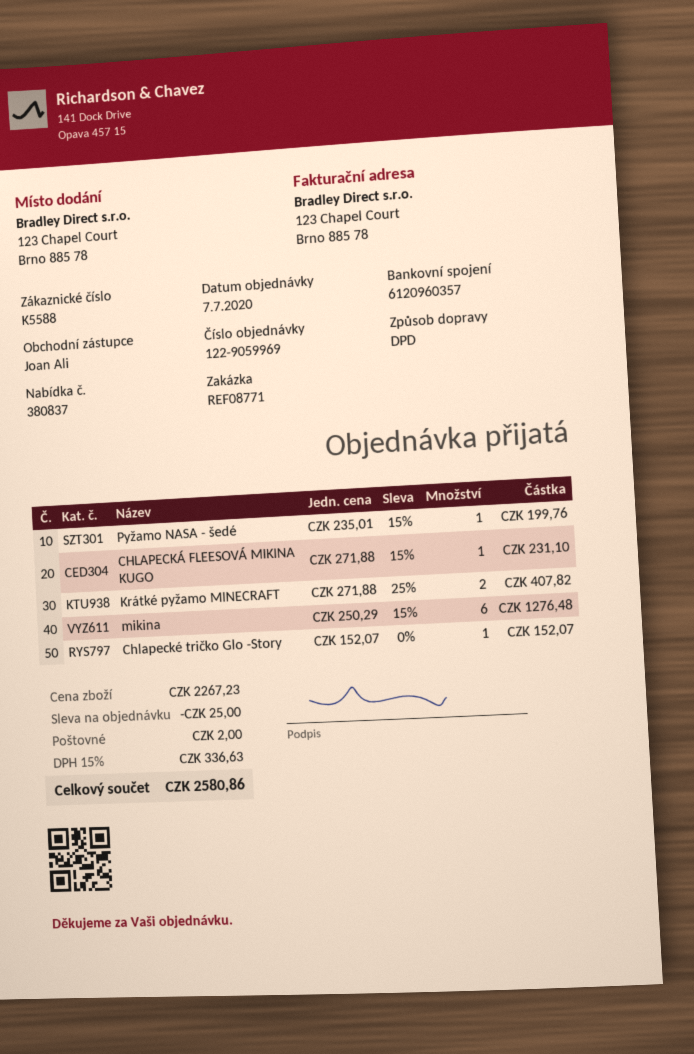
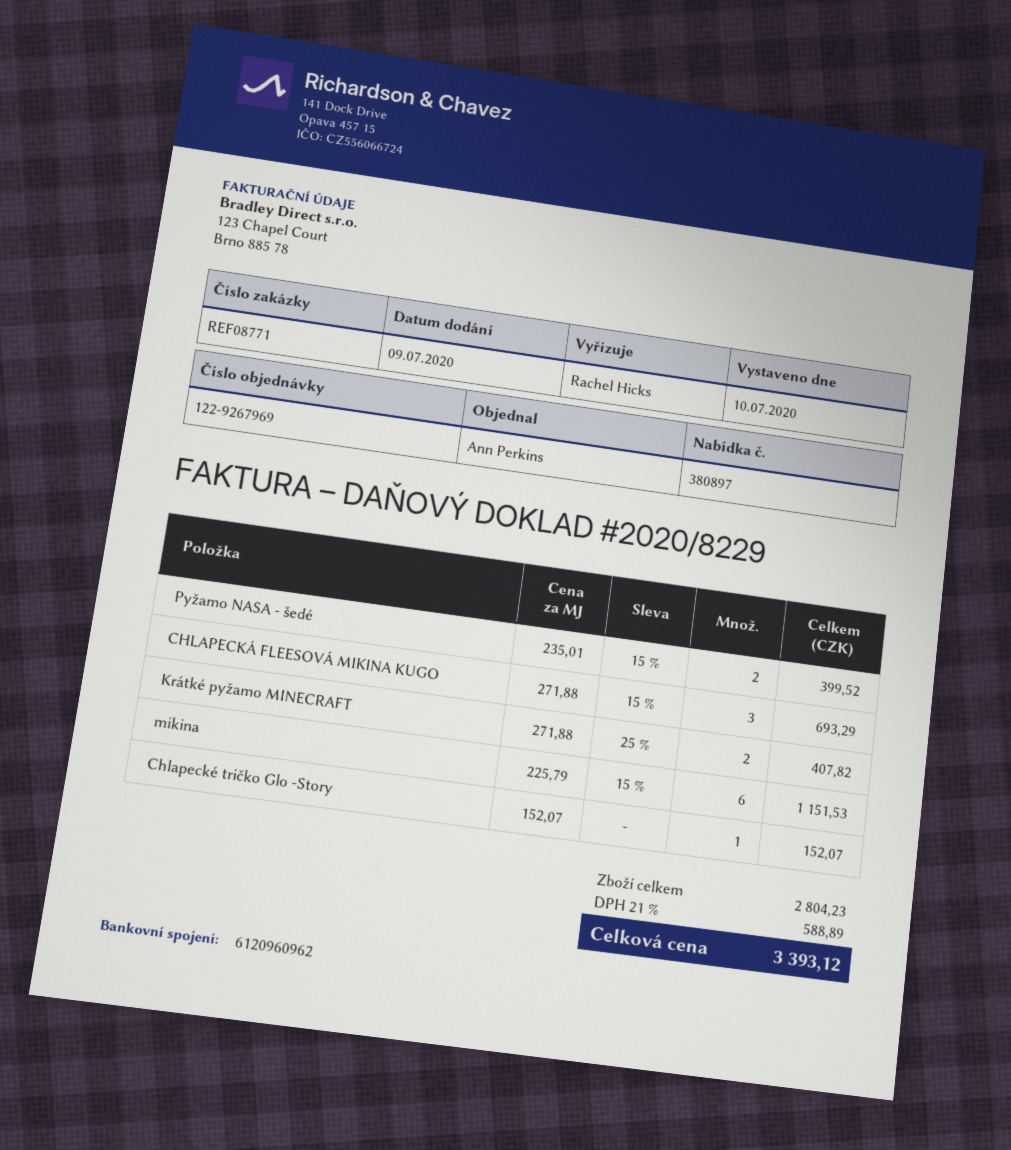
quote number: 380837 -> 380897
order number: 122-9059969 -> 122-9267969
sales rep: Joan Ali -> Rachel Hicks
bank account: 6120960357 -> 6120960962
Pyžamo NASA - šedé: 1 x 235.01 - 15% = 199.76 -> 2 x 235.01 - 15% = 399.52
CHLAPECKÁ FLEESOVÁ MIKINA KUGO: 1 x 271.88 - 15% = 231.10 -> 3 x 271.88 - 15% = 693.29
mikina: 6 x 250.29 - 15% = 1276.48 -> 6 x 225.79 - 15% = 1151.53
subtotal: 2267.23 -> 2804.23
discount: 25.00 -> none
shipping: 2.00 -> none
tax: 15% = 336.63 -> 21% = 588.89
total: 2580.86 -> 3393.12

